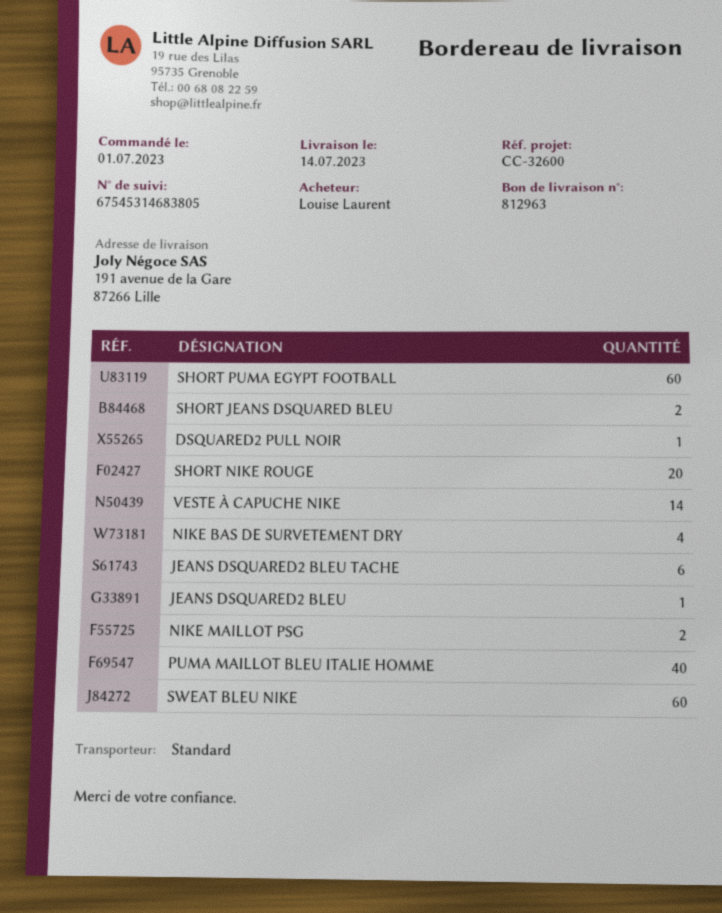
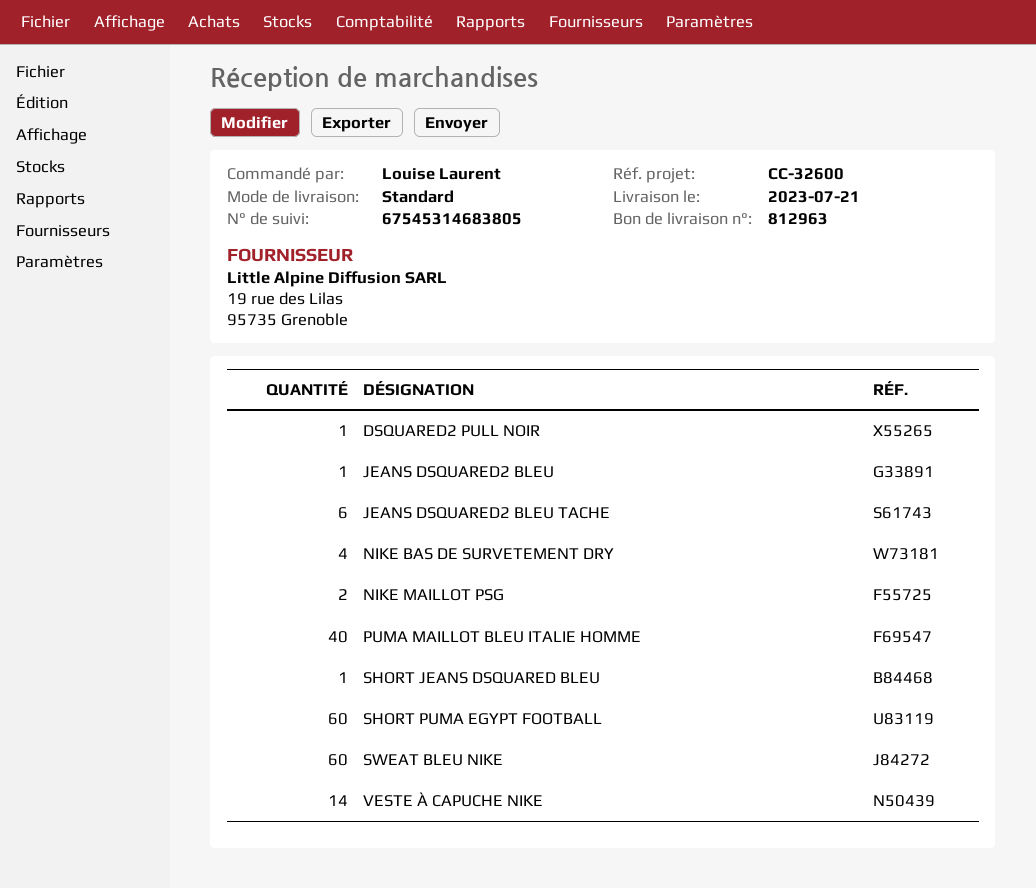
delivery date: 2023-07-14 -> 2023-07-21
SHORT JEANS DSQUARED BLEU: 2 -> 1
SHORT NIKE ROUGE: 20 -> none

